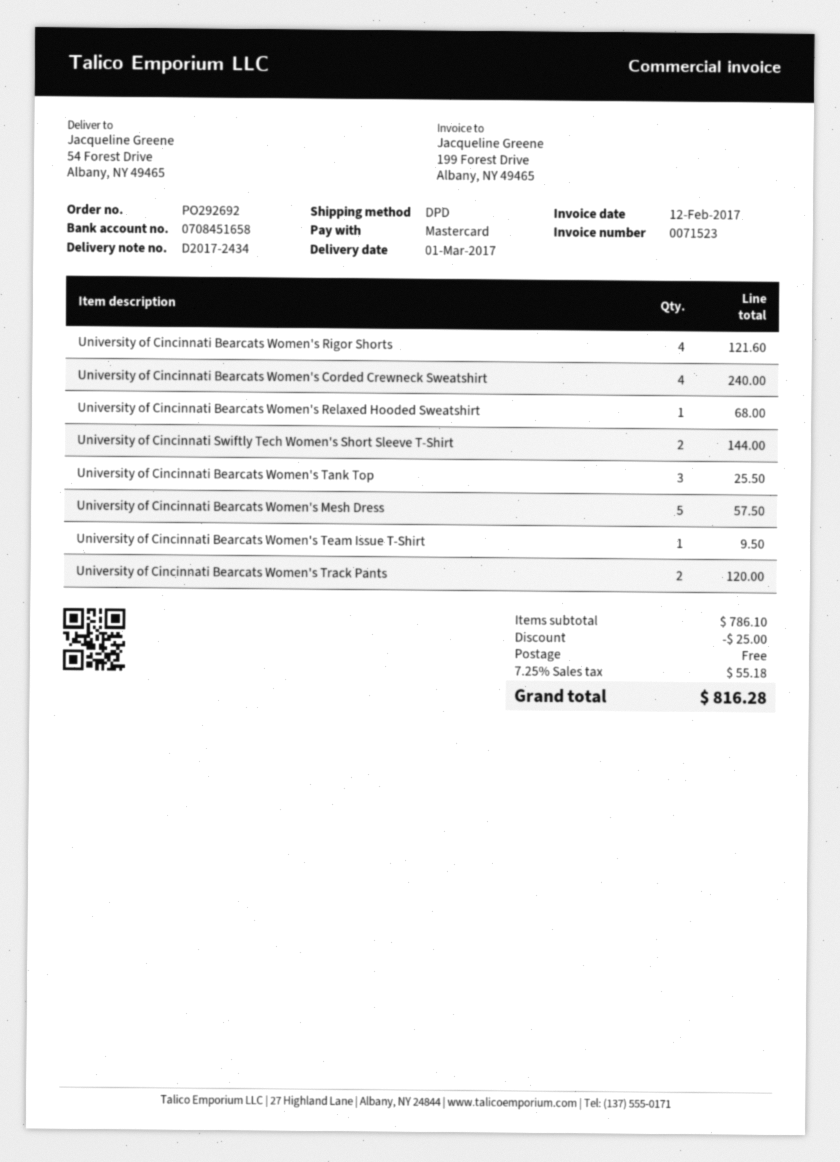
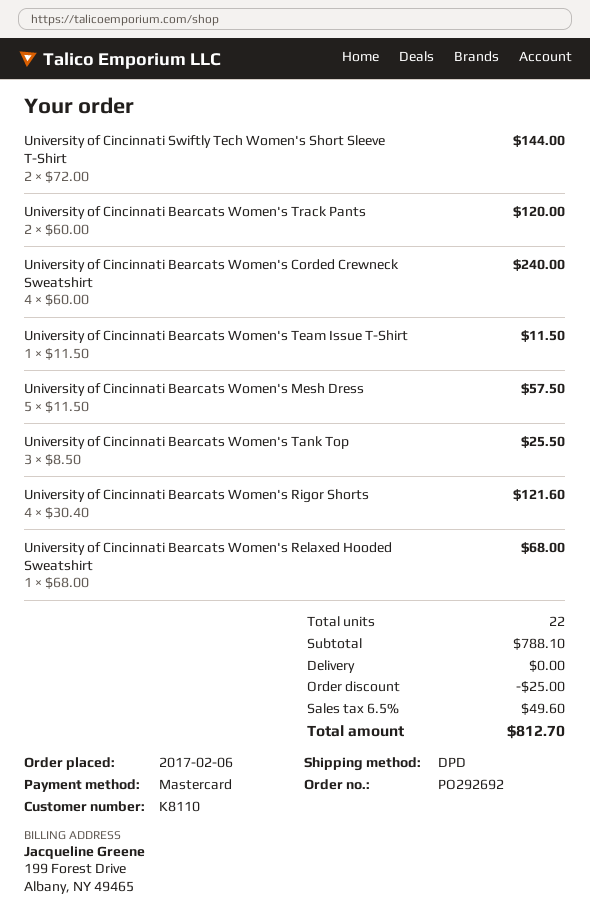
University of Cincinnati Bearcats Women's Team Issue T-Shirt: 1 for 9.50 -> 1 for 11.50
subtotal: 786.10 -> 788.10
tax: 7.25% = 55.18 -> 6.5% = 49.60
total: 816.28 -> 812.70

